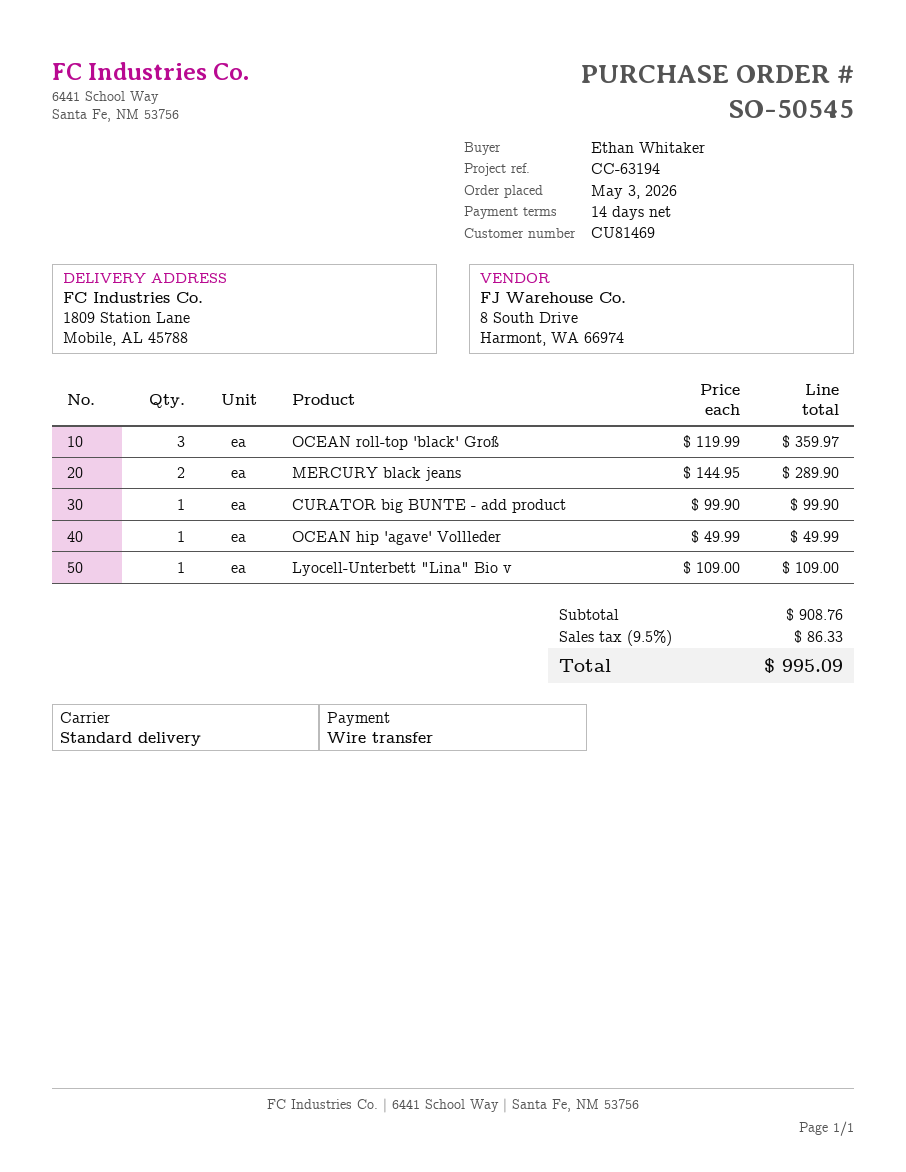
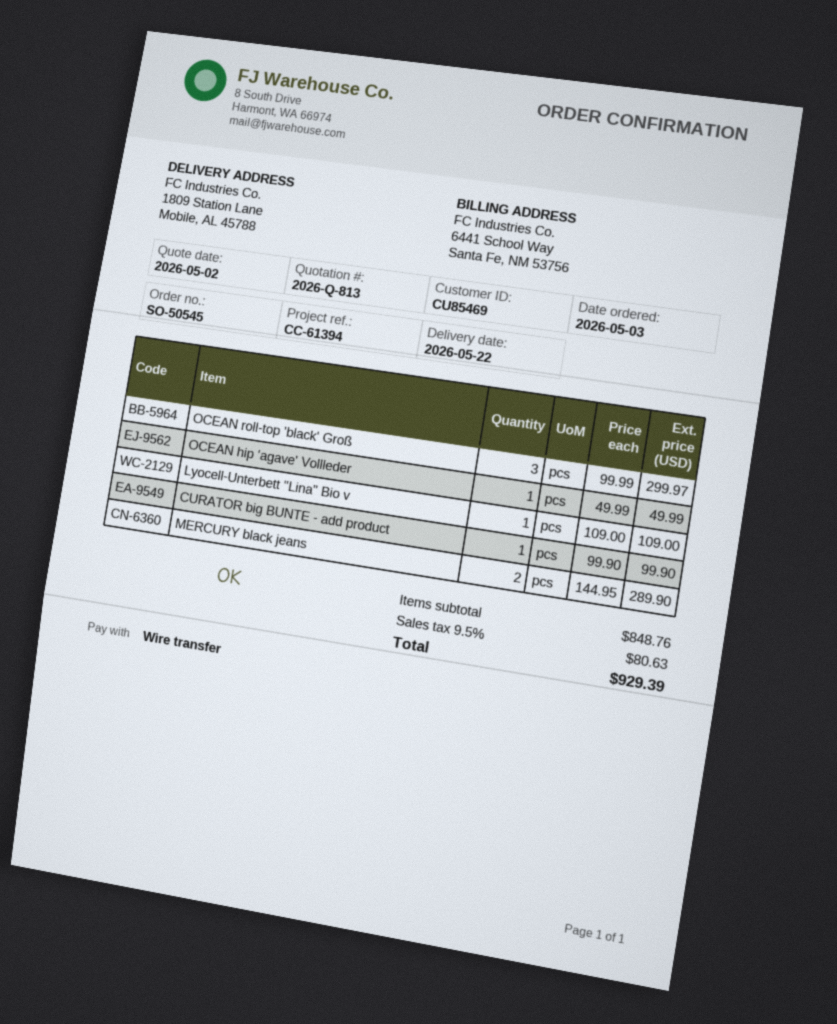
customer number: CU81469 -> CU85469
reference: CC-63194 -> CC-61394
OCEAN roll-top 'black' Groß: 3 x 119.99 = 359.97 -> 3 x 99.99 = 299.97
subtotal: 908.76 -> 848.76
tax: 9.5% = 86.33 -> 9.5% = 80.63
total: 995.09 -> 929.39

